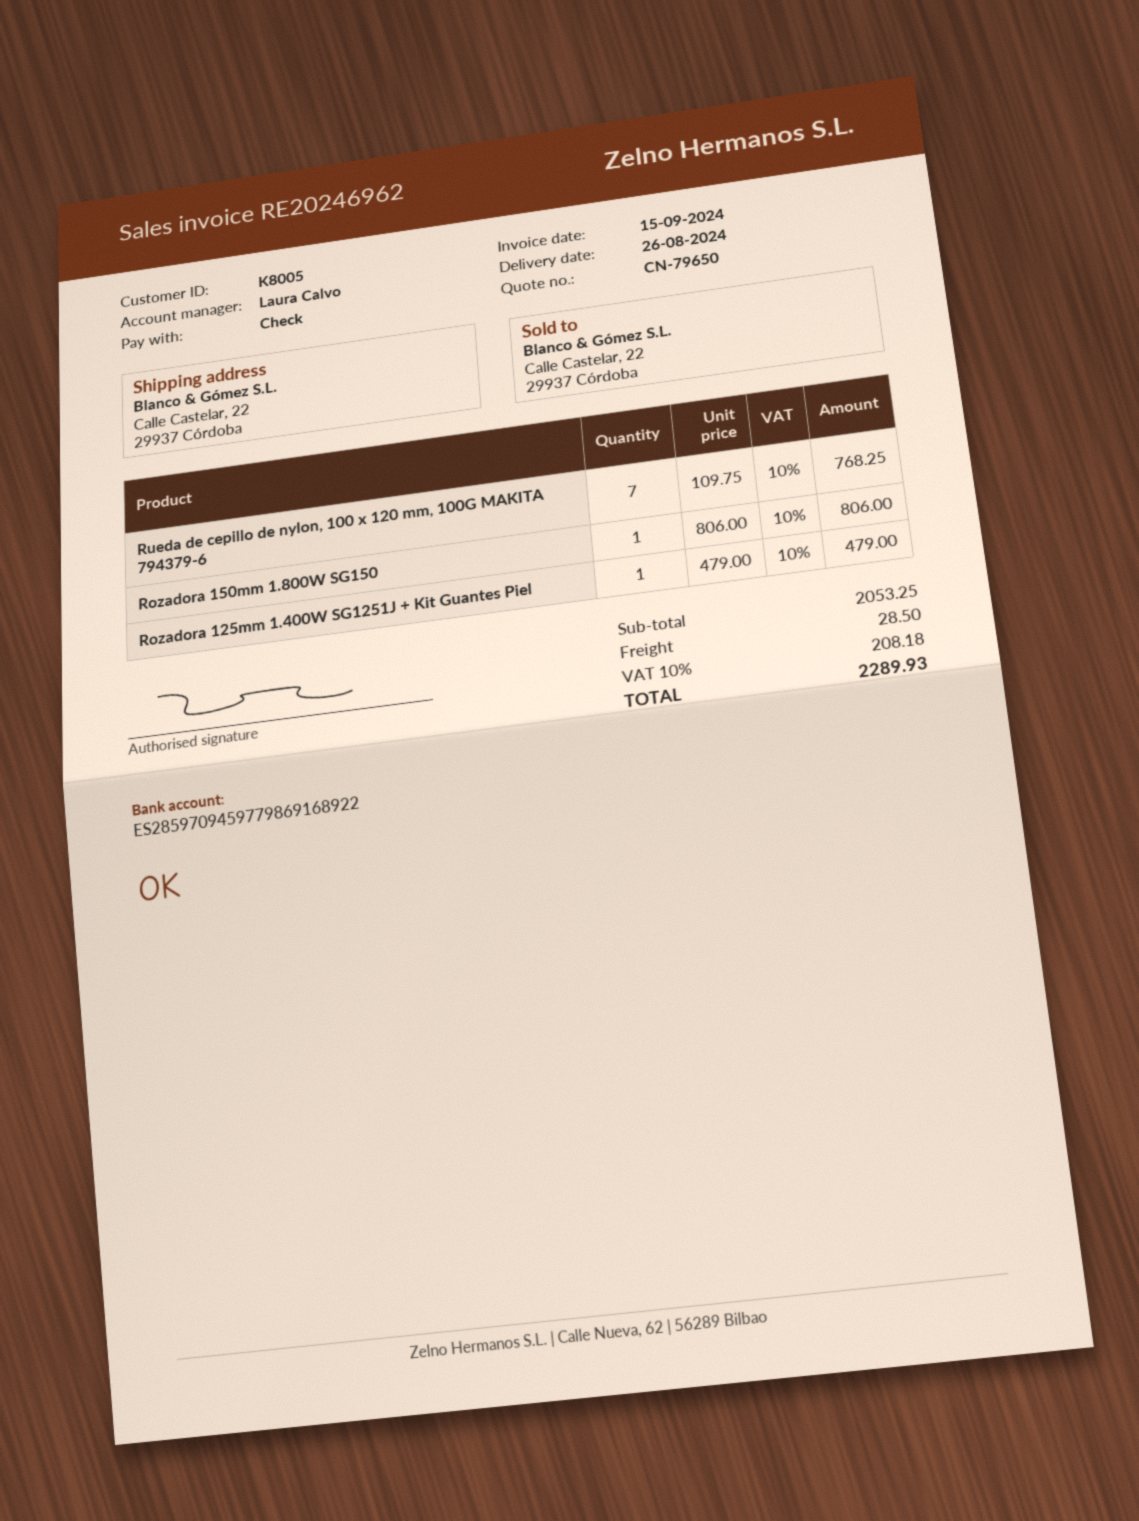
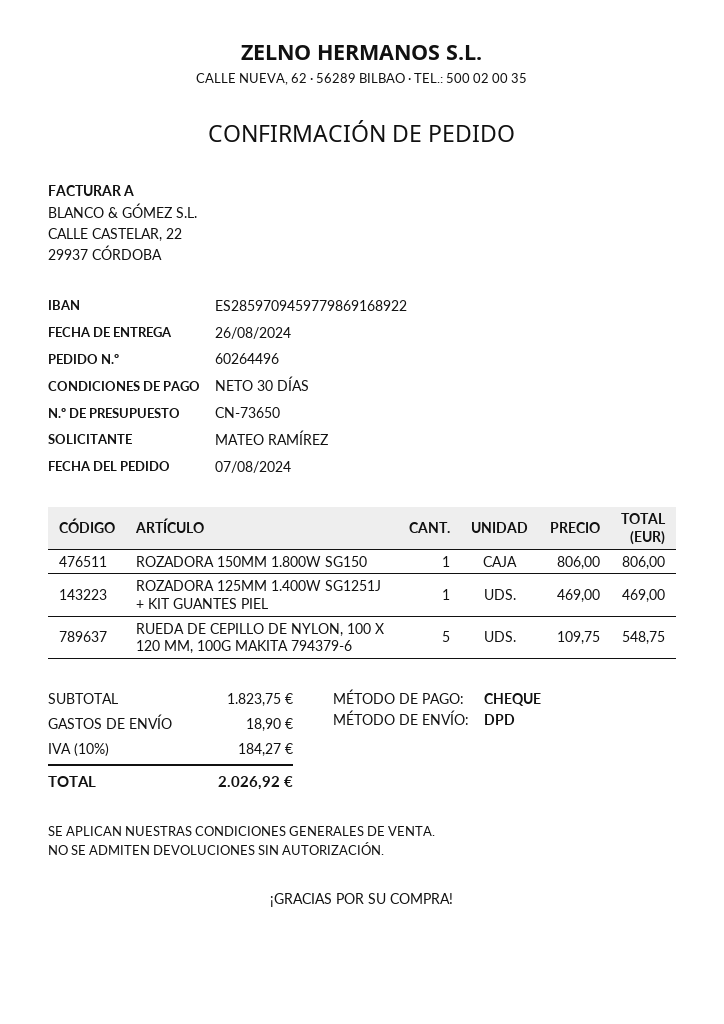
quote number: CN-79650 -> CN-73650
Rueda de cepillo de nylon, 100 x 120 mm, 100G MAKITA 794379-6: 7 x 109.75 = 768.25 -> 5 x 109.75 = 548.75
Rozadora 125mm 1.400W SG1251J + Kit Guantes Piel: 1 x 479.00 = 479.00 -> 1 x 469.00 = 469.00
subtotal: 2053.25 -> 1823.75
shipping: 28.50 -> 18.90
tax: 10% = 208.18 -> 10% = 184.27
total: 2289.93 -> 2026.92

